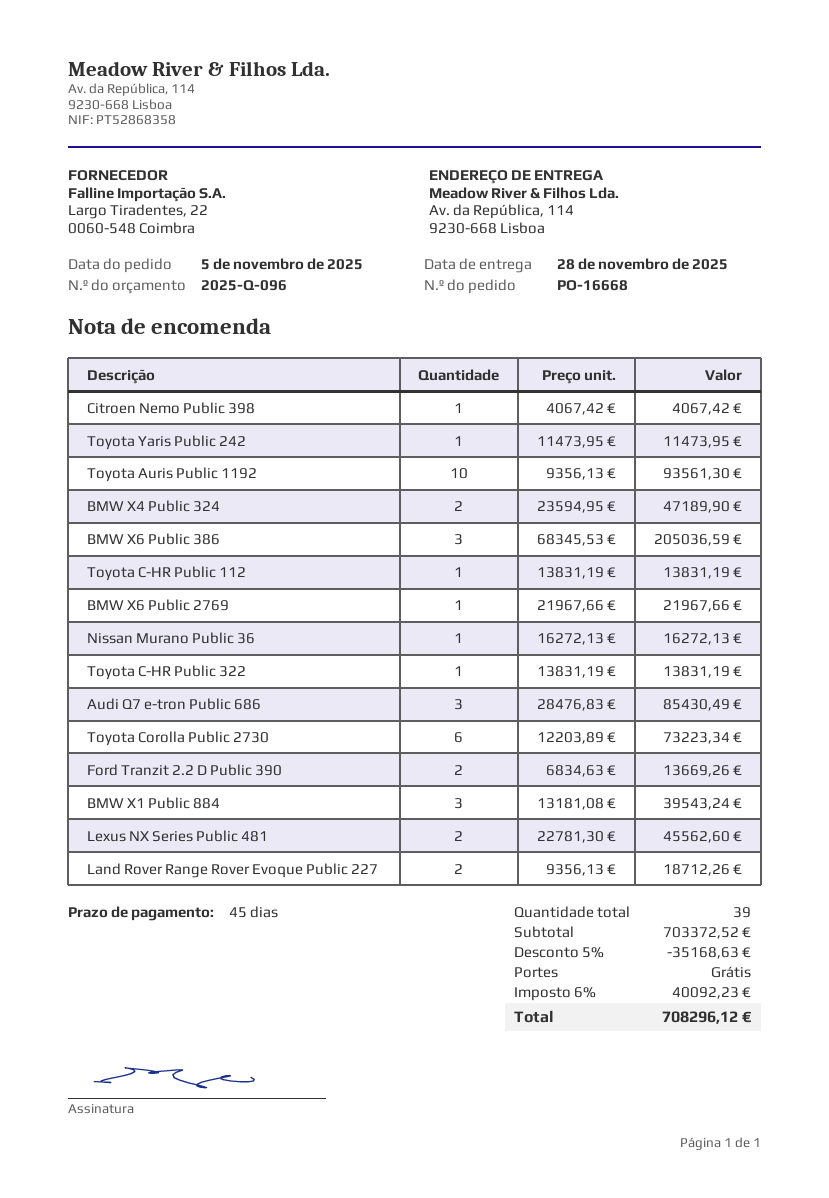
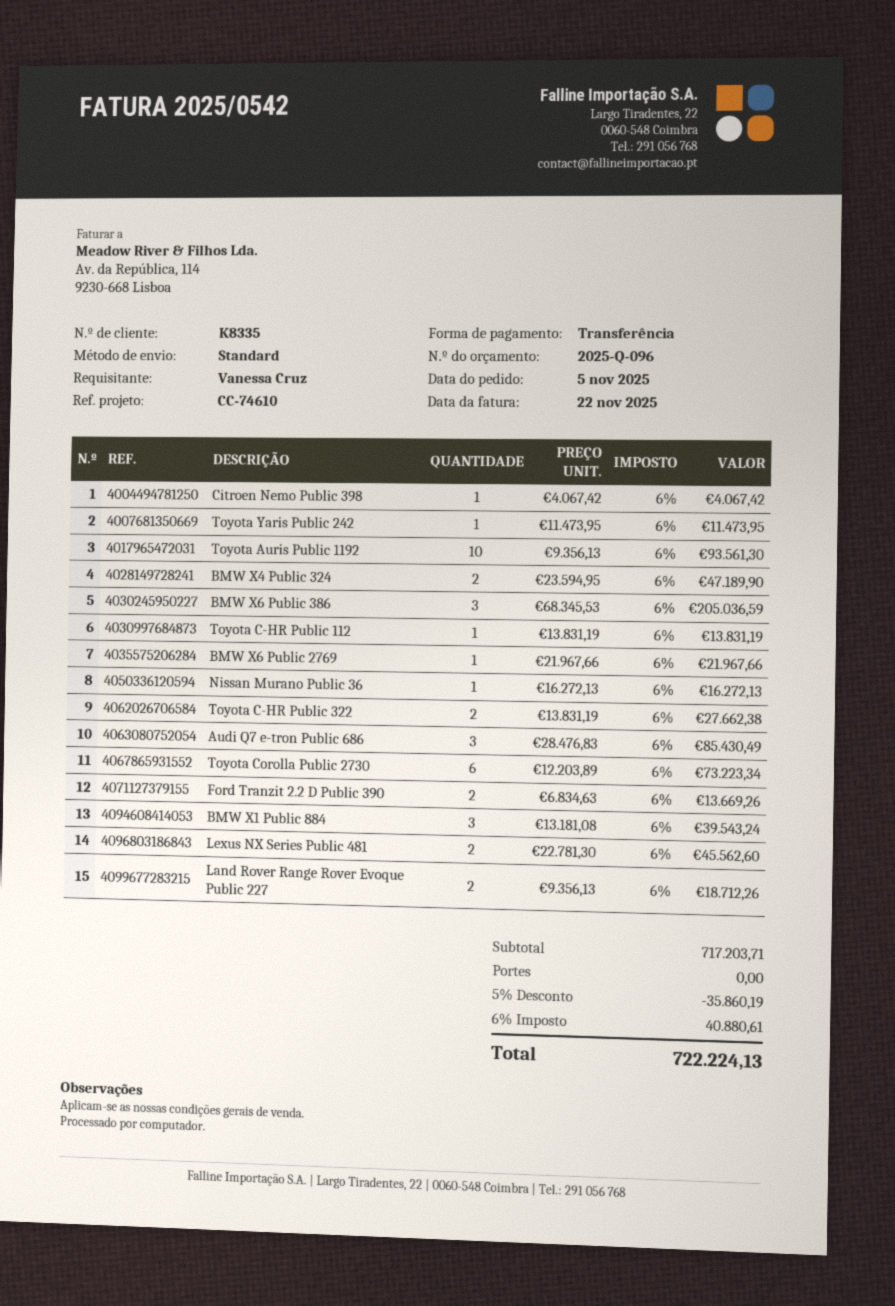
Toyota C-HR Public 322: 1 x 13831.19 = 13831.19 -> 2 x 13831.19 = 27662.38
subtotal: 703372.52 -> 717203.71
discount: 5% = 35168.63 -> 5% = 35860.19
tax: 6% = 40092.23 -> 6% = 40880.61
total: 708296.12 -> 722224.13

